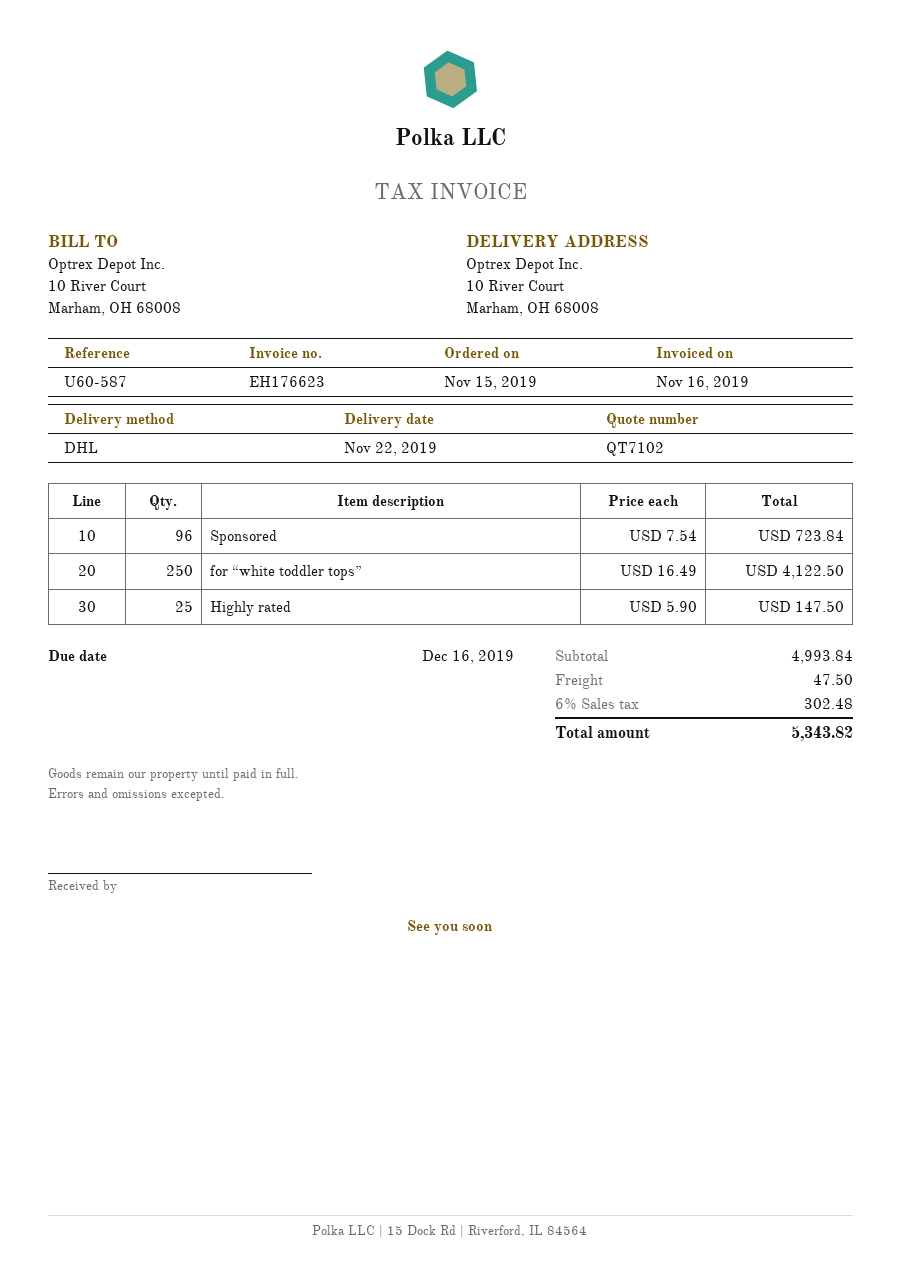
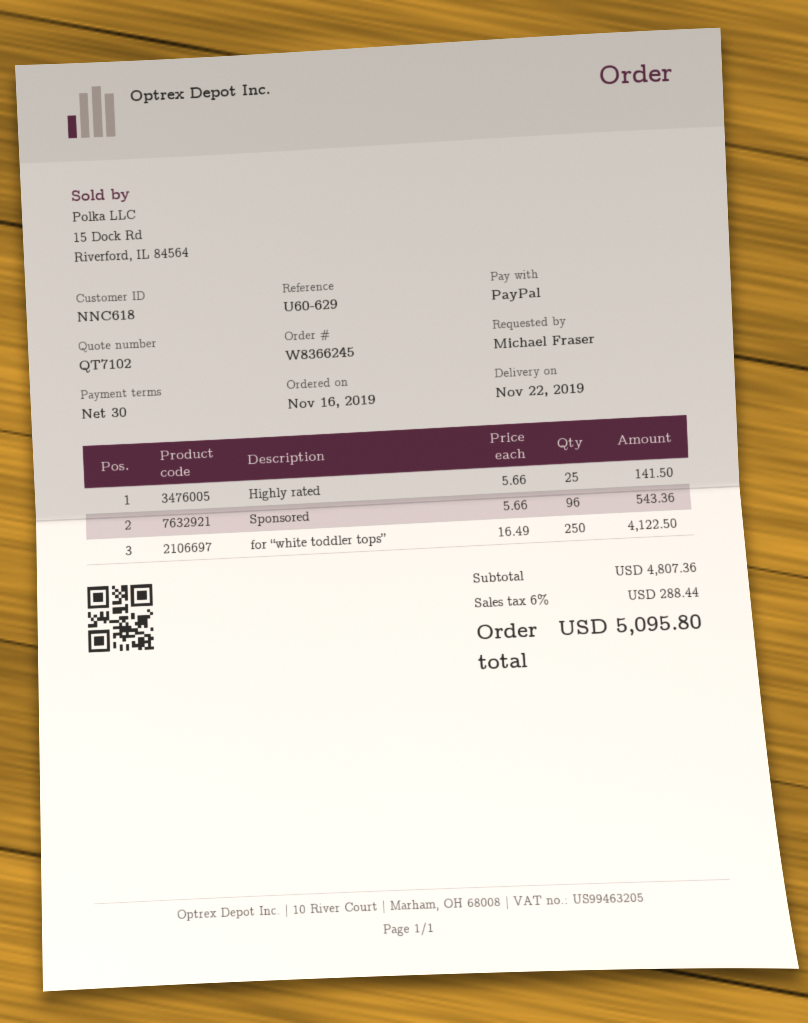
order date: 2019-11-15 -> 2019-11-16
reference: U60-587 -> U60-629
Sponsored: 96 x 7.54 = 723.84 -> 96 x 5.66 = 543.36
Highly rated: 25 x 5.90 = 147.50 -> 25 x 5.66 = 141.50
subtotal: 4993.84 -> 4807.36
shipping: 47.50 -> none
tax: 6% = 302.48 -> 6% = 288.44
total: 5343.82 -> 5095.80

